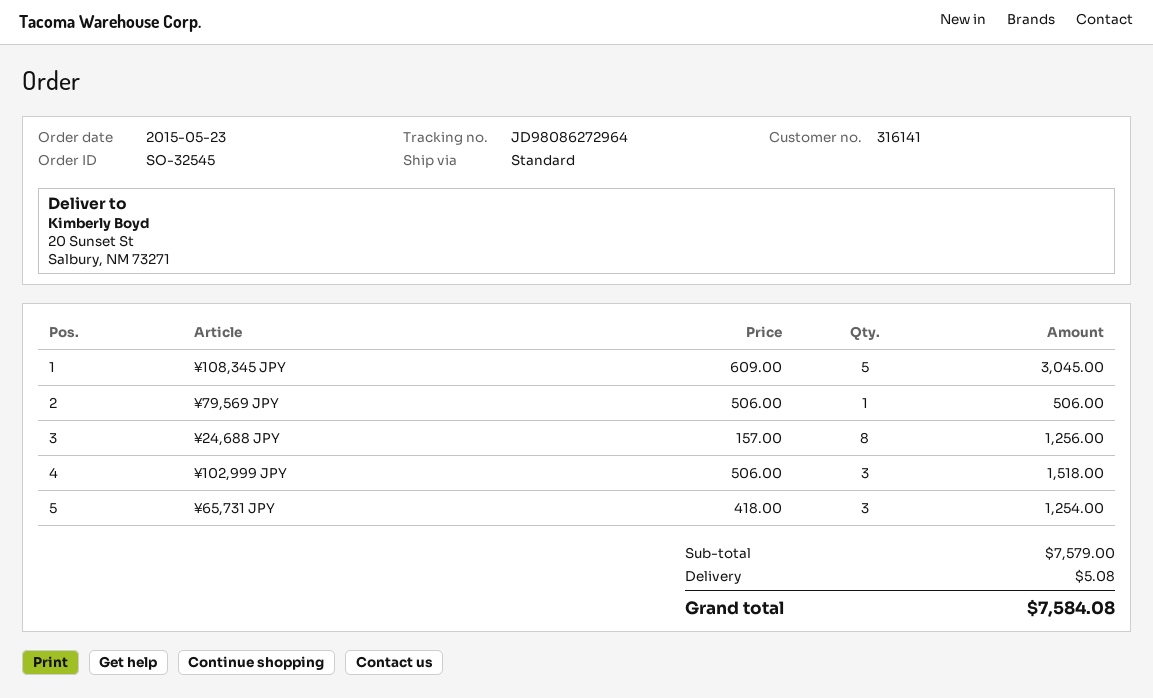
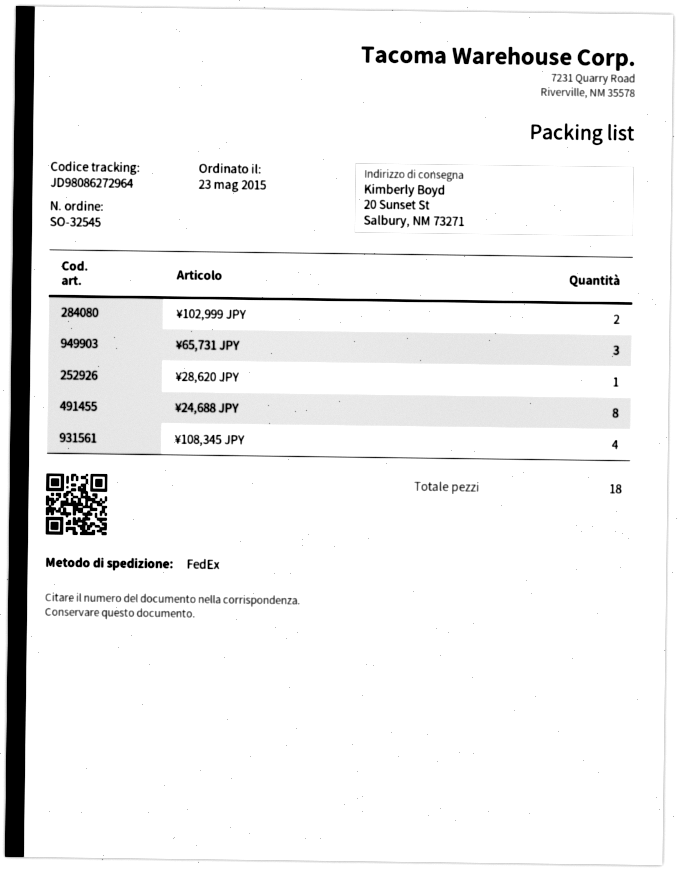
shipping method: standard -> FedEx
¥108,345 JPY: 5 -> 4
¥79,569 JPY: 1 -> none
¥102,999 JPY: 3 -> 2
¥28,620 JPY: none -> 1

